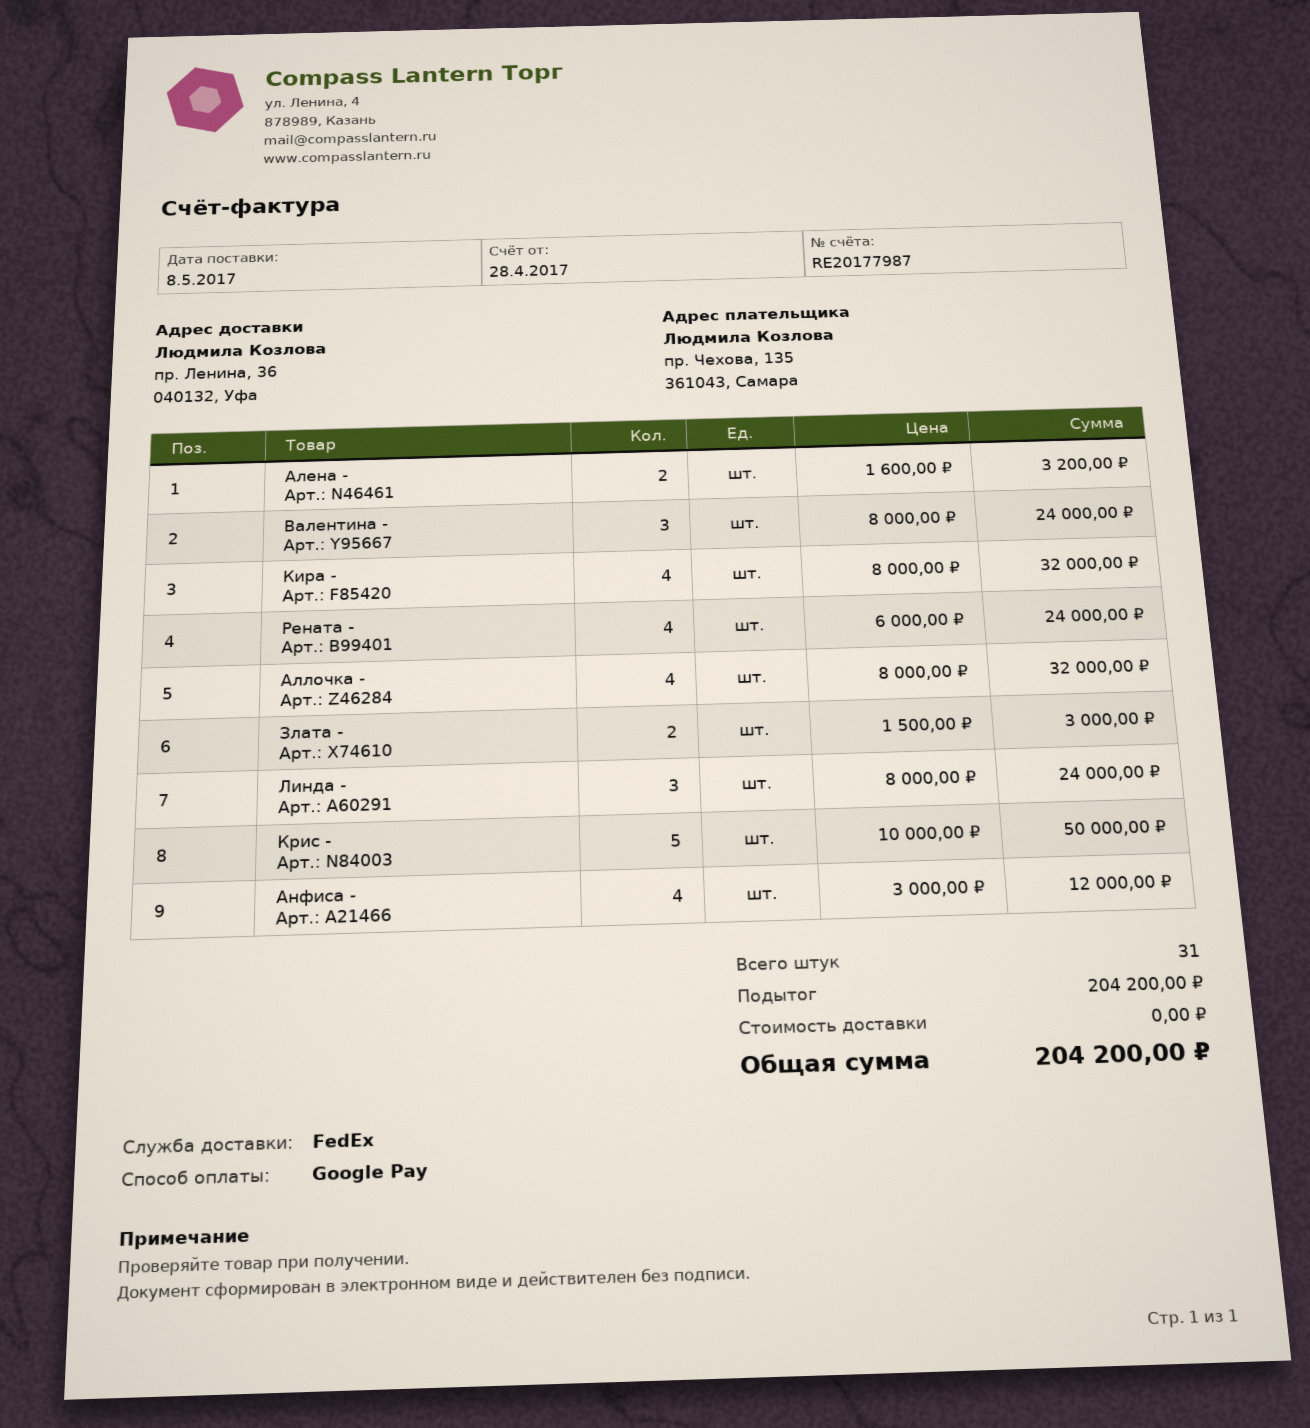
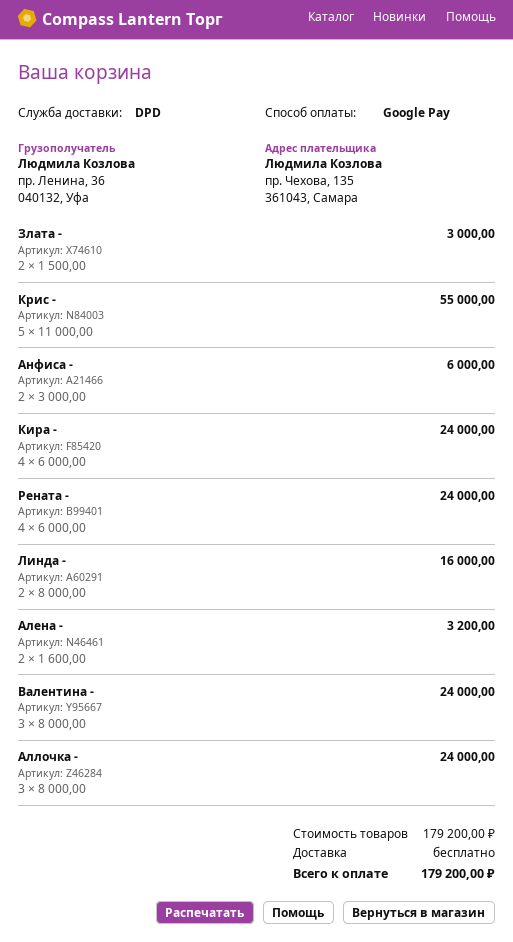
shipping method: FedEx -> DPD
Кира -: 4 x 8000.00 = 32000.00 -> 4 x 6000.00 = 24000.00
Аллочка -: 4 x 8000.00 = 32000.00 -> 3 x 8000.00 = 24000.00
Линда -: 3 x 8000.00 = 24000.00 -> 2 x 8000.00 = 16000.00
Крис -: 5 x 10000.00 = 50000.00 -> 5 x 11000.00 = 55000.00
Анфиса -: 4 x 3000.00 = 12000.00 -> 2 x 3000.00 = 6000.00
subtotal: 204200.00 -> 179200.00
total: 204200.00 -> 179200.00

